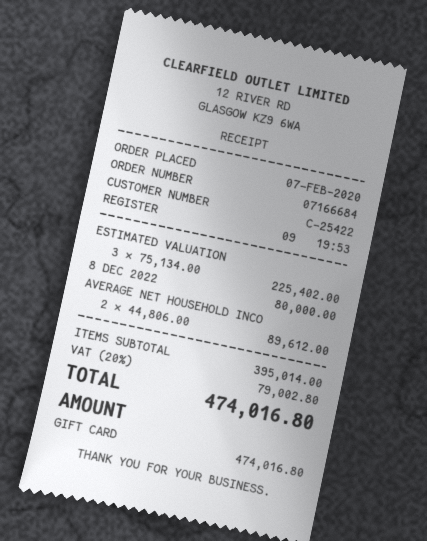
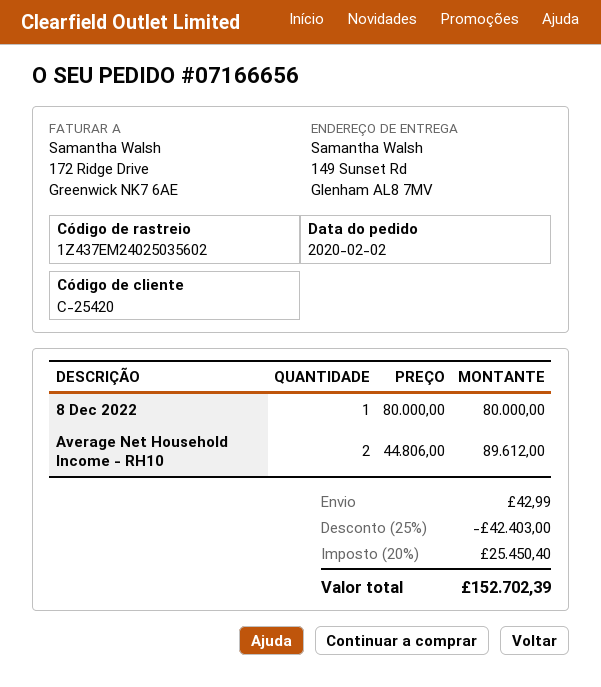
order number: 07166684 -> 07166656
order date: 2020-02-07 -> 2020-02-02
customer number: C-25422 -> C-25420
ESTIMATED VALUATION: 3 x 75134.00 = 225402.00 -> none
discount: none -> 25% = 42403.00
shipping: none -> 42.99
tax: 20% = 79002.80 -> 20% = 25450.40
total: 474016.80 -> 152702.39

